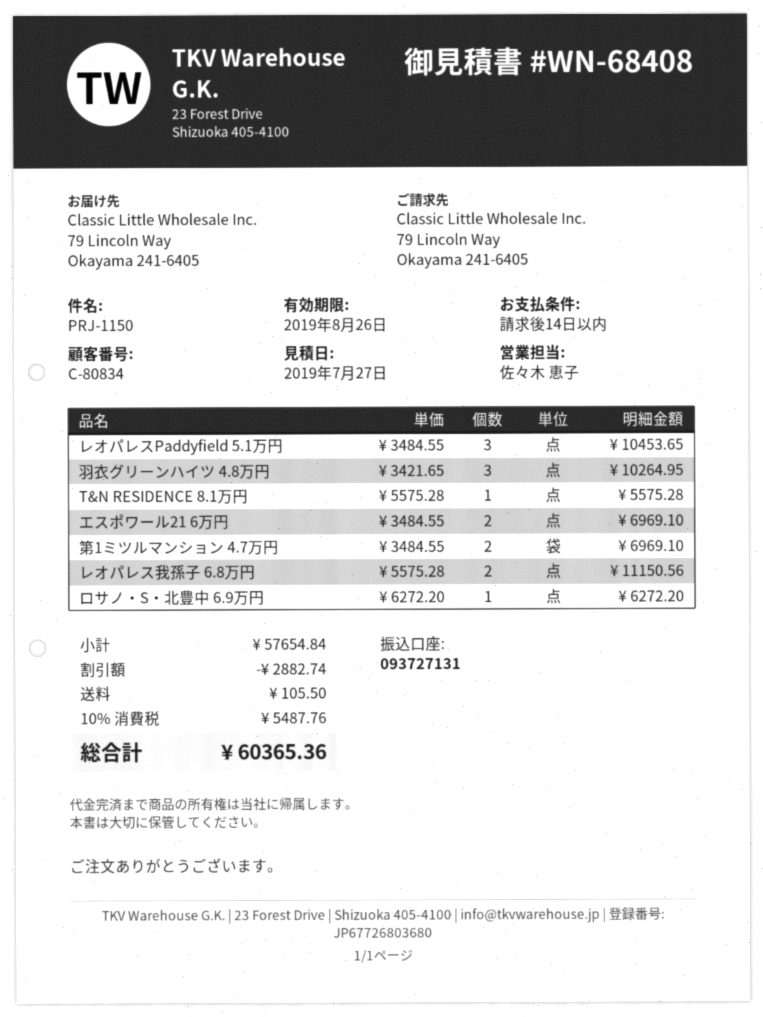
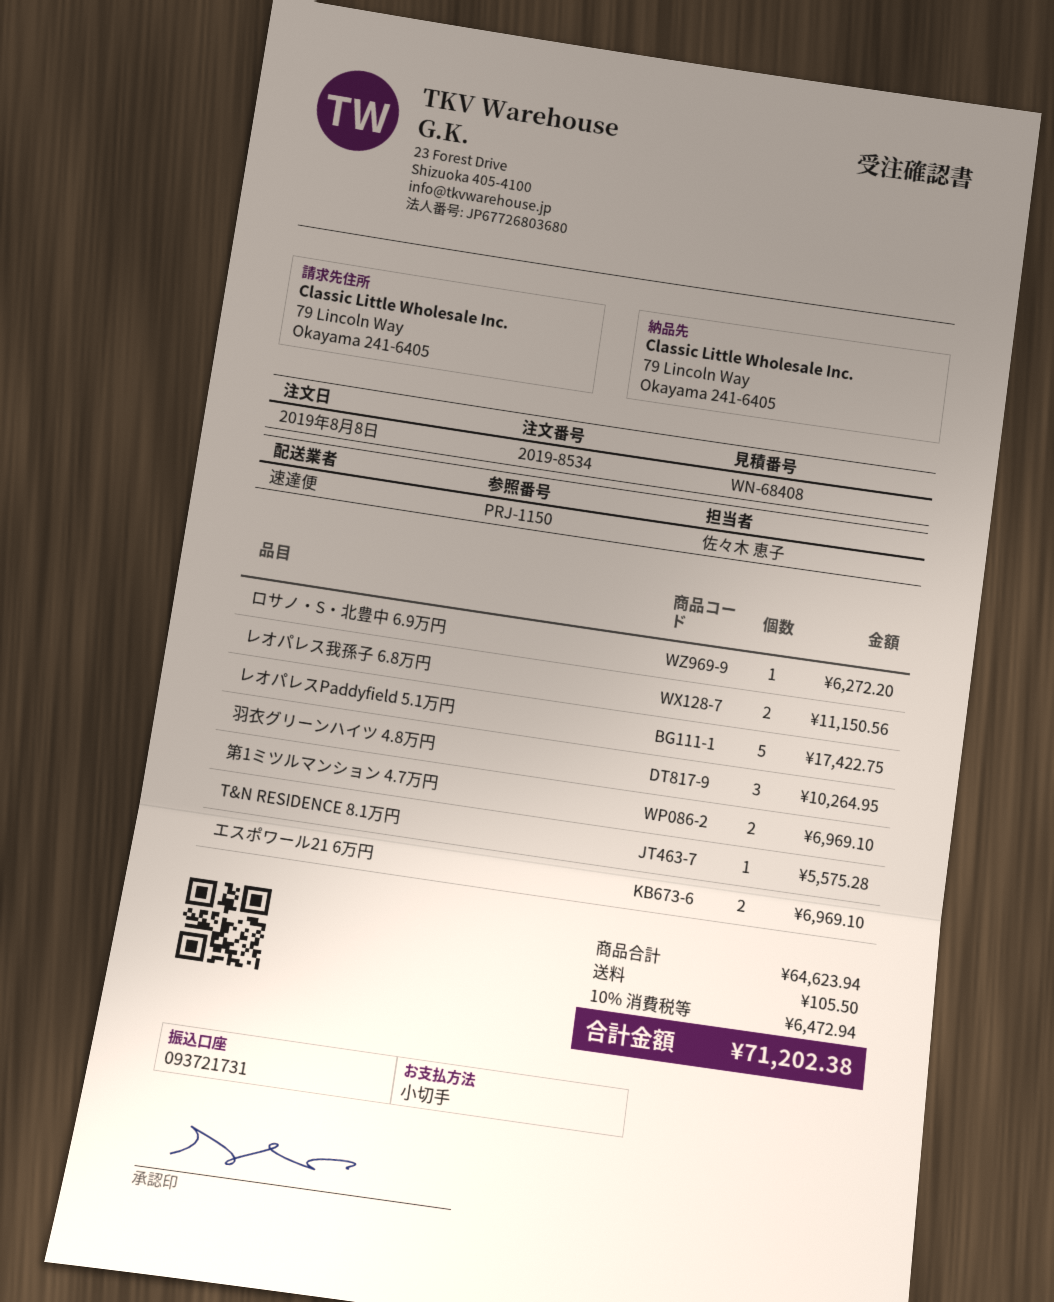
bank account: 093727131 -> 093721731
レオパレスPaddyfield 5.1万円: 3 for 10453.65 -> 5 for 17422.75
subtotal: 57654.84 -> 64623.94
discount: 2882.74 -> none
tax: 10% = 5487.76 -> 10% = 6472.94
total: 60365.36 -> 71202.38

